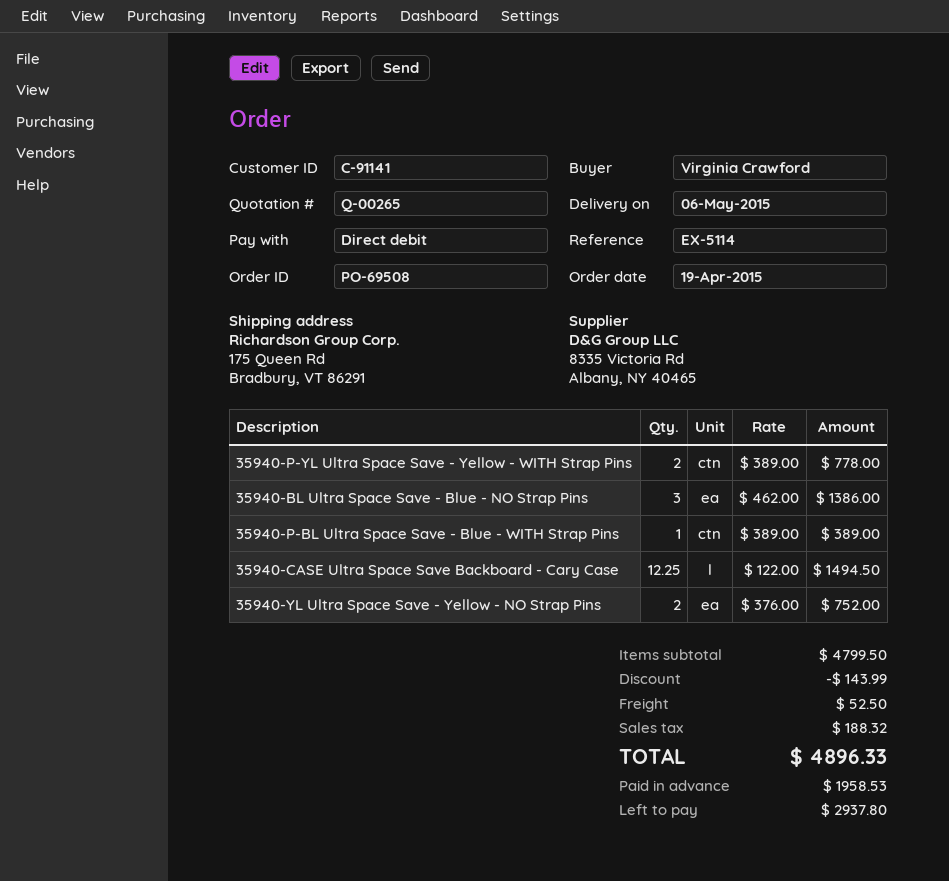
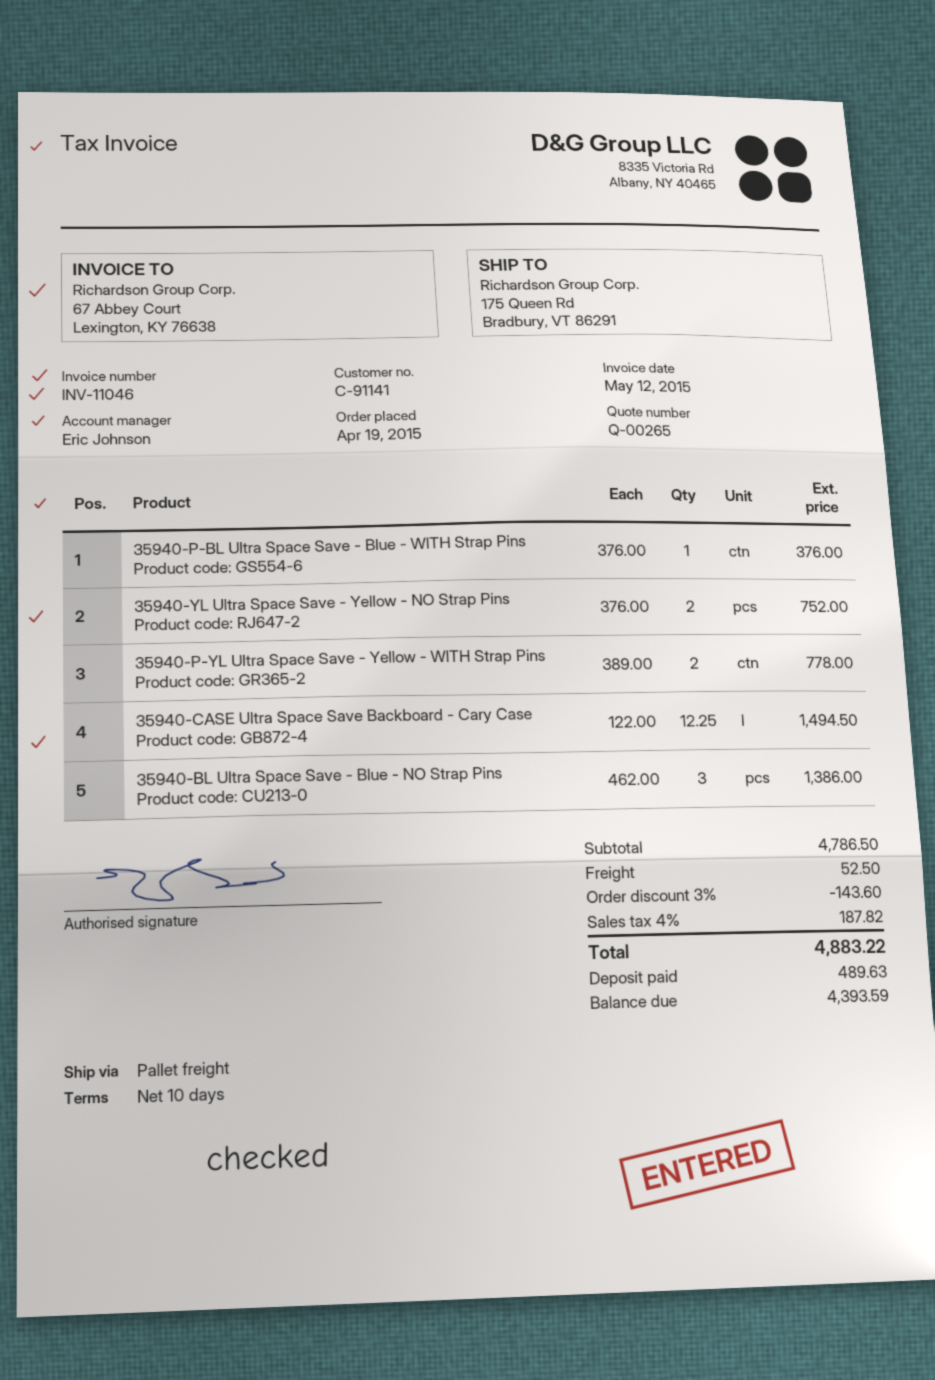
35940-P-BL Ultra Space Save - Blue - WITH Strap Pins: 1 x 389.00 = 389.00 -> 1 x 376.00 = 376.00
subtotal: 4799.50 -> 4786.50
discount: 143.99 -> 143.60
tax: 188.32 -> 187.82
total: 4896.33 -> 4883.22
deposit: 1958.53 -> 489.63
balance: 2937.80 -> 4393.59

